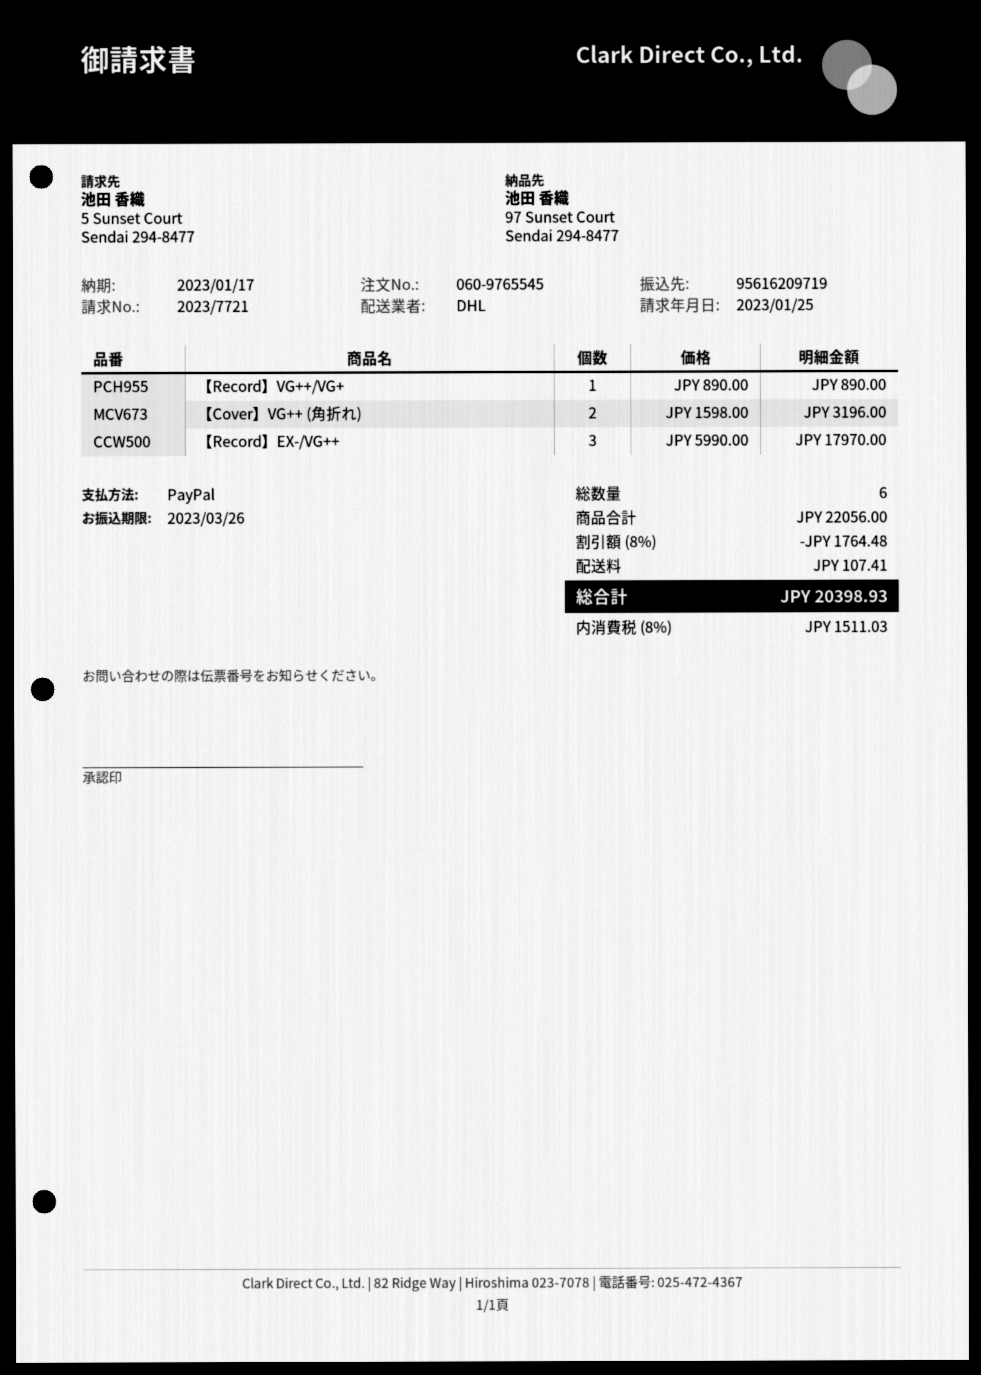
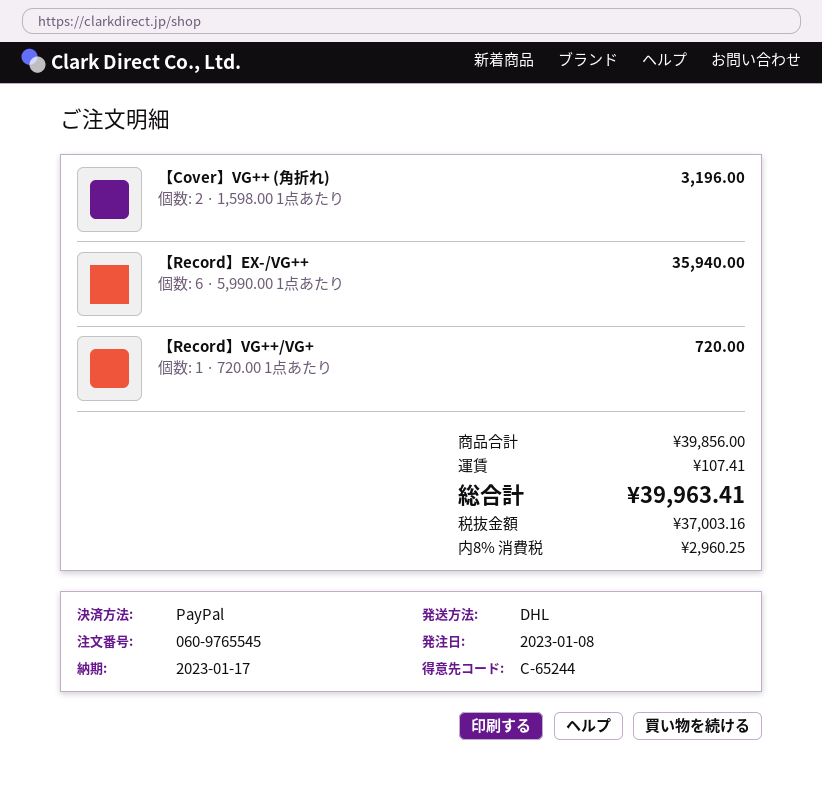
【Record】VG++/VG+: 1 x 890.00 = 890.00 -> 1 x 720.00 = 720.00
【Record】EX-/VG++: 3 x 5990.00 = 17970.00 -> 6 x 5990.00 = 35940.00
subtotal: 22056.00 -> 39856.00
discount: 8% = 1764.48 -> none
tax: 8% = 1511.03 -> 8% = 2960.25
total: 20398.93 -> 39963.41

